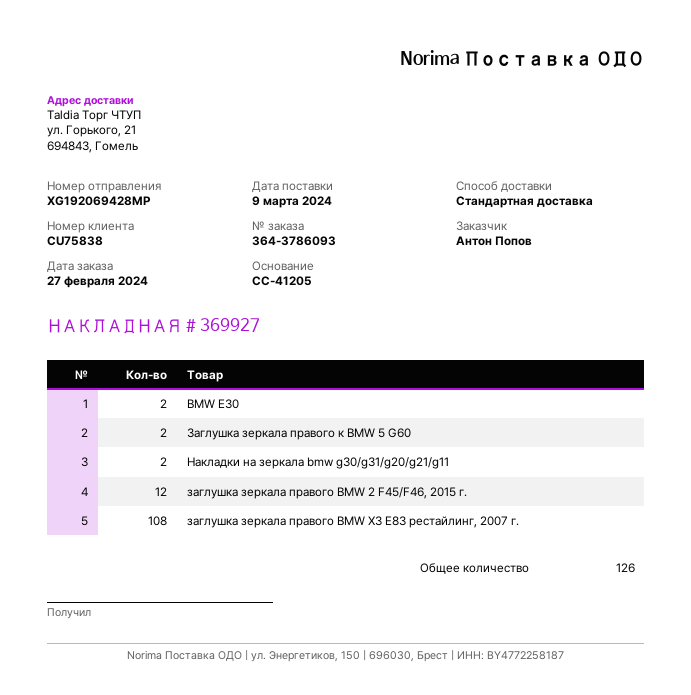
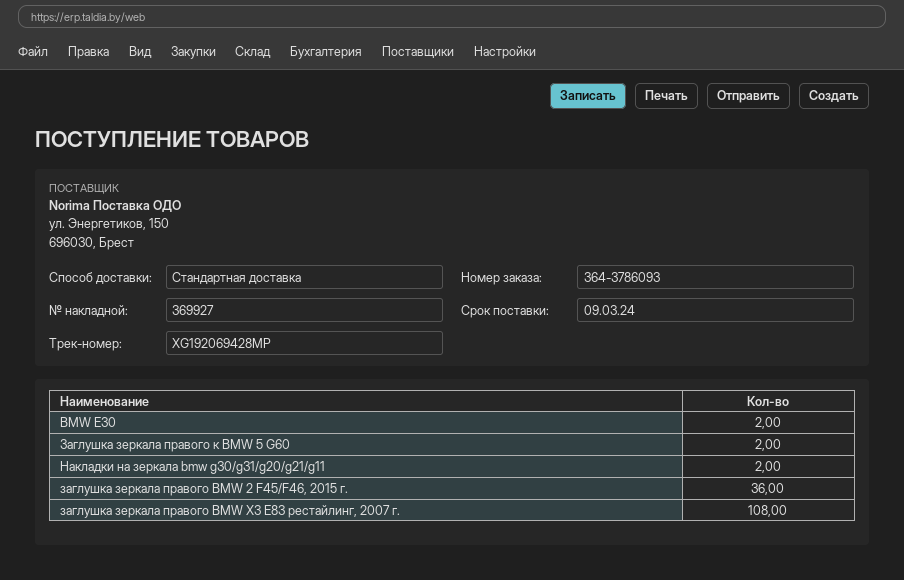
заглушка зеркала правого BMW 2 F45/F46, 2015 г.: 12 -> 36

